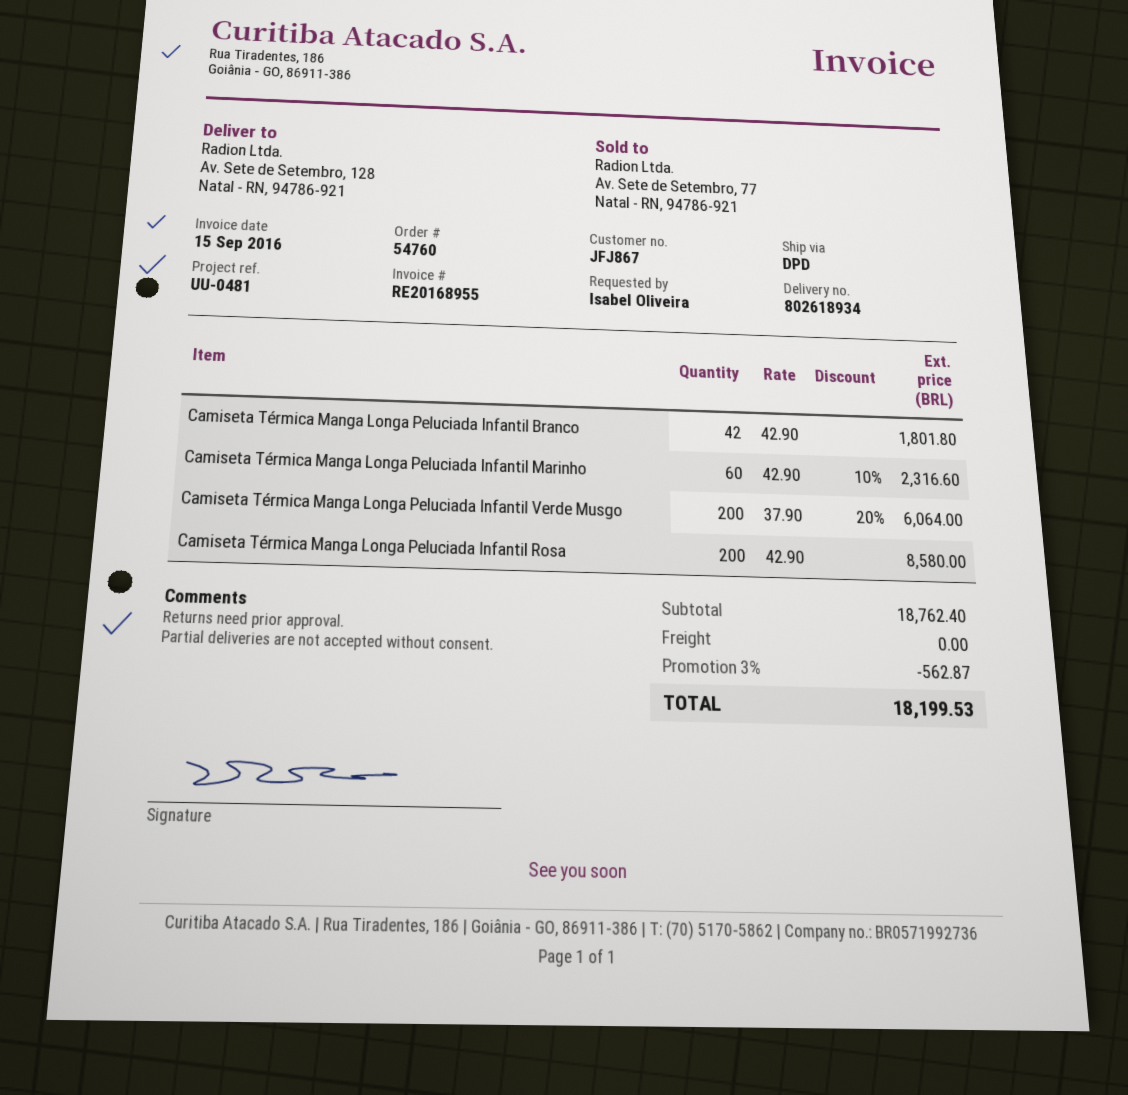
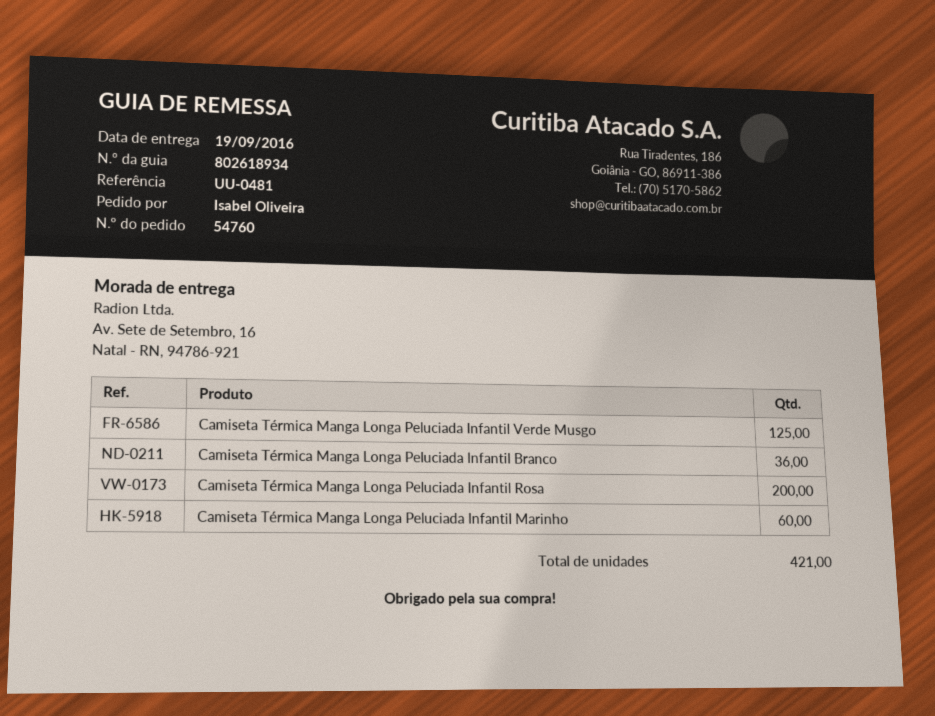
ship to: Av. Sete de Setembro, 128, Natal - RN, 94786-921 -> Av. Sete de Setembro, 16, Natal - RN, 94786-921
Camiseta Térmica Manga Longa Peluciada Infantil Branco: 42 -> 36
Camiseta Térmica Manga Longa Peluciada Infantil Verde Musgo: 200 -> 125

